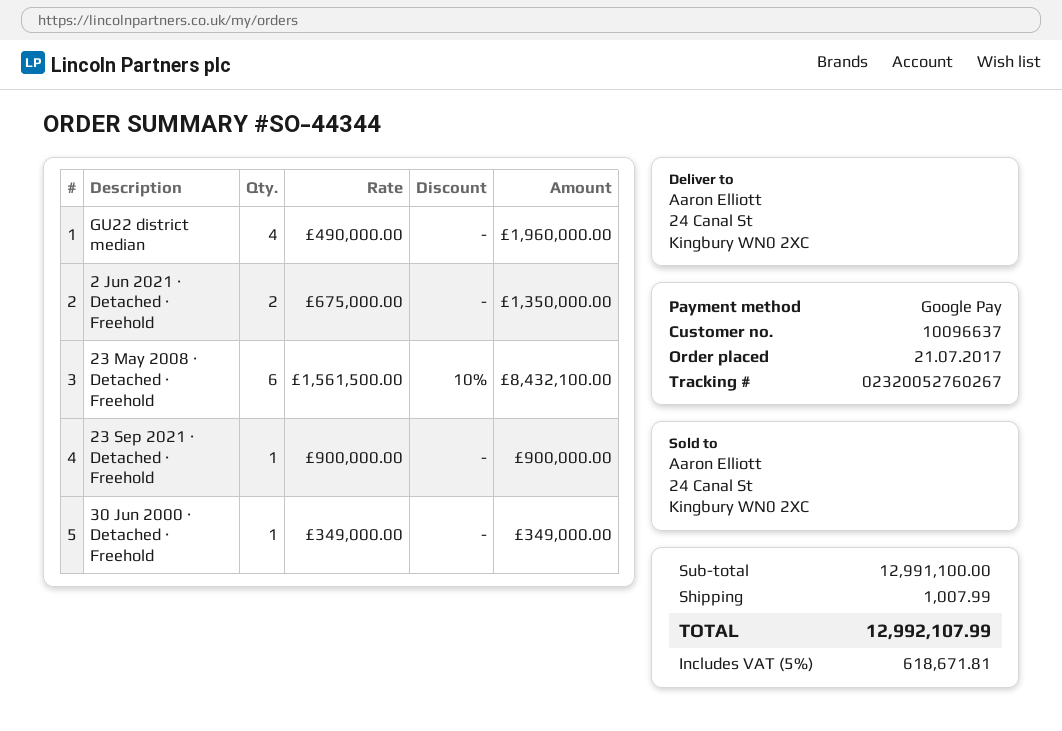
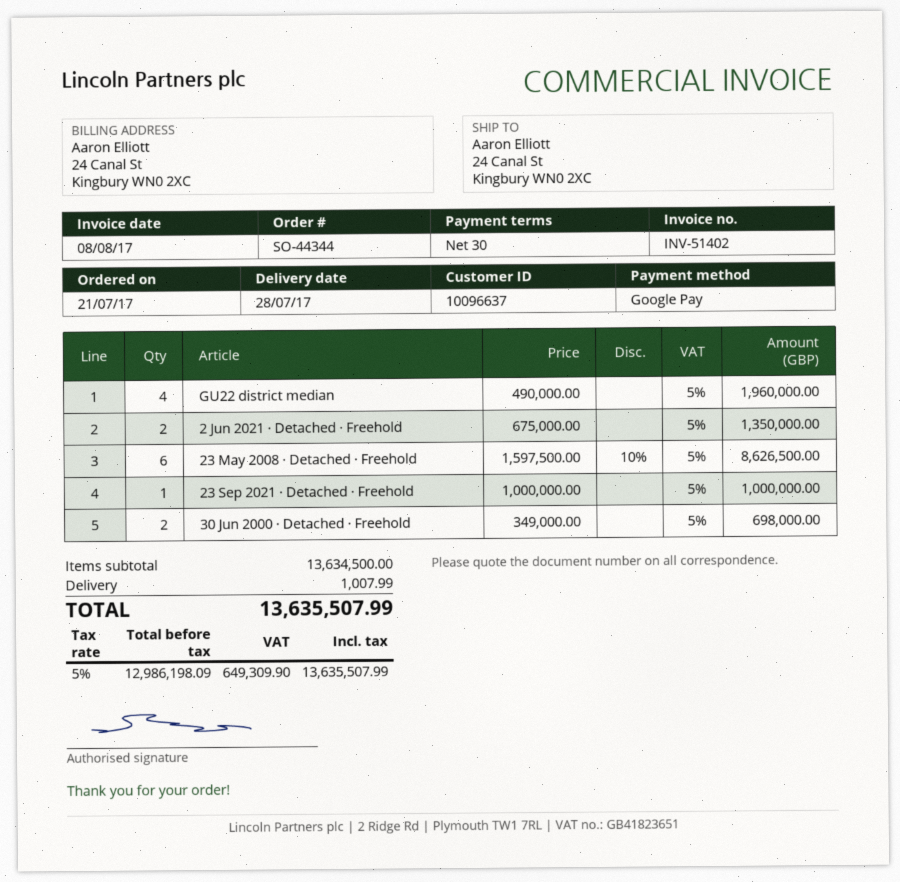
23 May 2008 · Detached · Freehold: 6 x 1561500.00 - 10% = 8432100.00 -> 6 x 1597500.00 - 10% = 8626500.00
23 Sep 2021 · Detached · Freehold: 1 x 900000.00 = 900000.00 -> 1 x 1000000.00 = 1000000.00
30 Jun 2000 · Detached · Freehold: 1 x 349000.00 = 349000.00 -> 2 x 349000.00 = 698000.00
subtotal: 12991100.00 -> 13634500.00
tax: 5% = 618671.81 -> 5% = 649309.90
total: 12992107.99 -> 13635507.99

